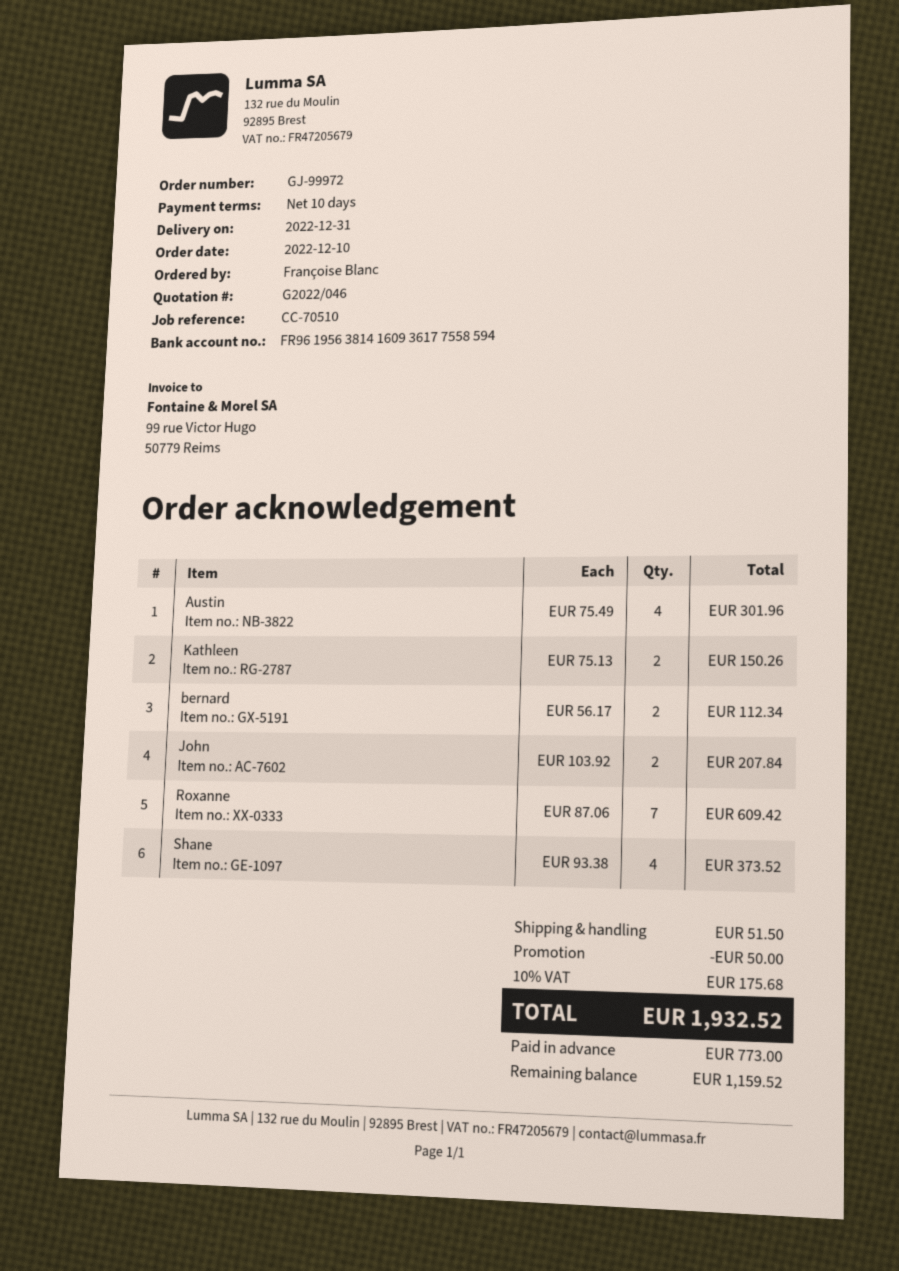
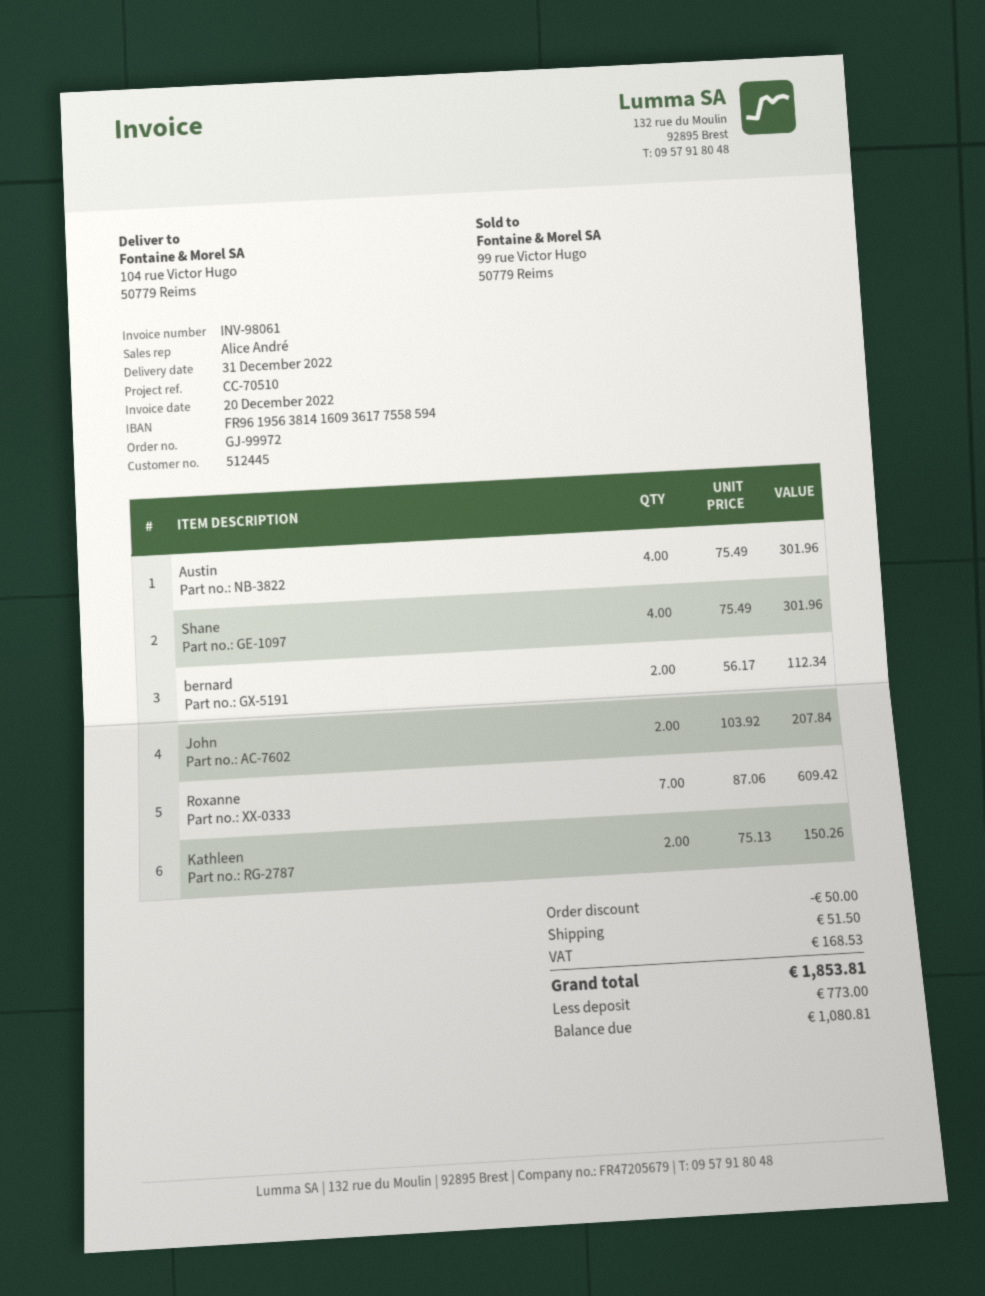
Shane: 4 x 93.38 = 373.52 -> 4 x 75.49 = 301.96
tax: 175.68 -> 168.53
total: 1932.52 -> 1853.81
balance: 1159.52 -> 1080.81

